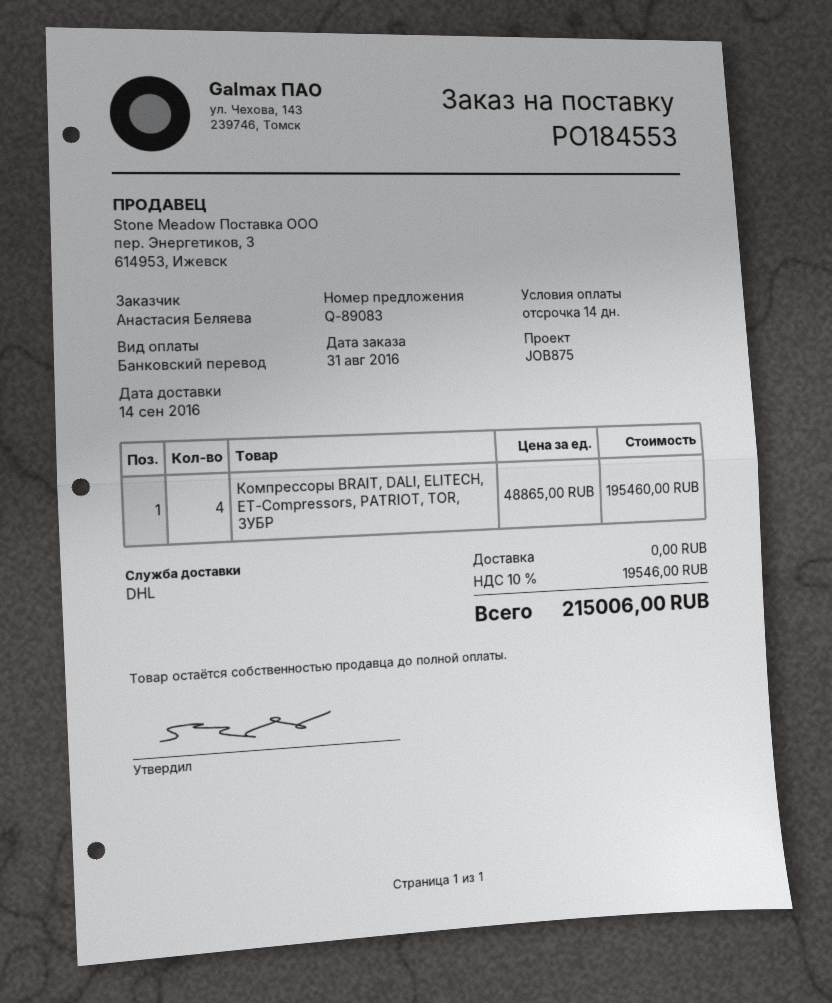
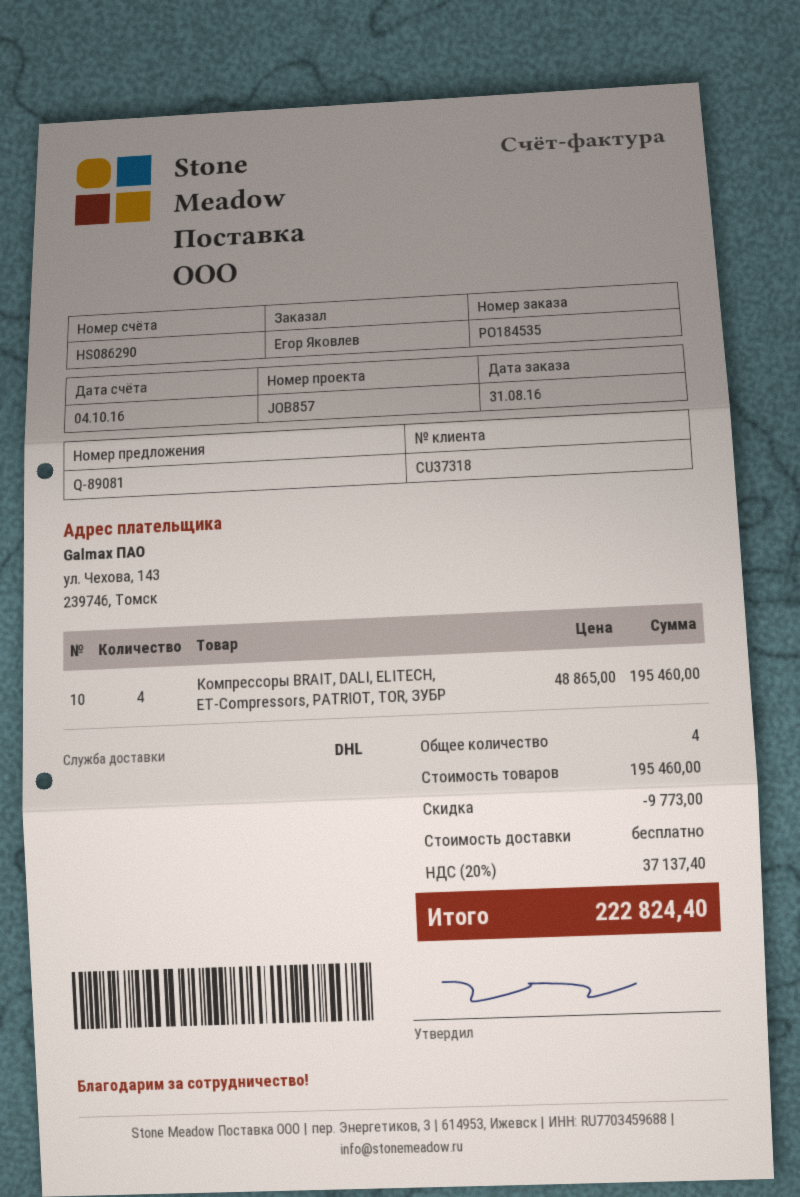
quote number: Q-89083 -> Q-89081
order number: PO184553 -> PO184535
reference: JOB875 -> JOB857
ordered by: Анастасия Беляева -> Егор Яковлев
discount: none -> 9773.00
tax: 10% = 19546.00 -> 20% = 37137.40
total: 215006.00 -> 222824.40

